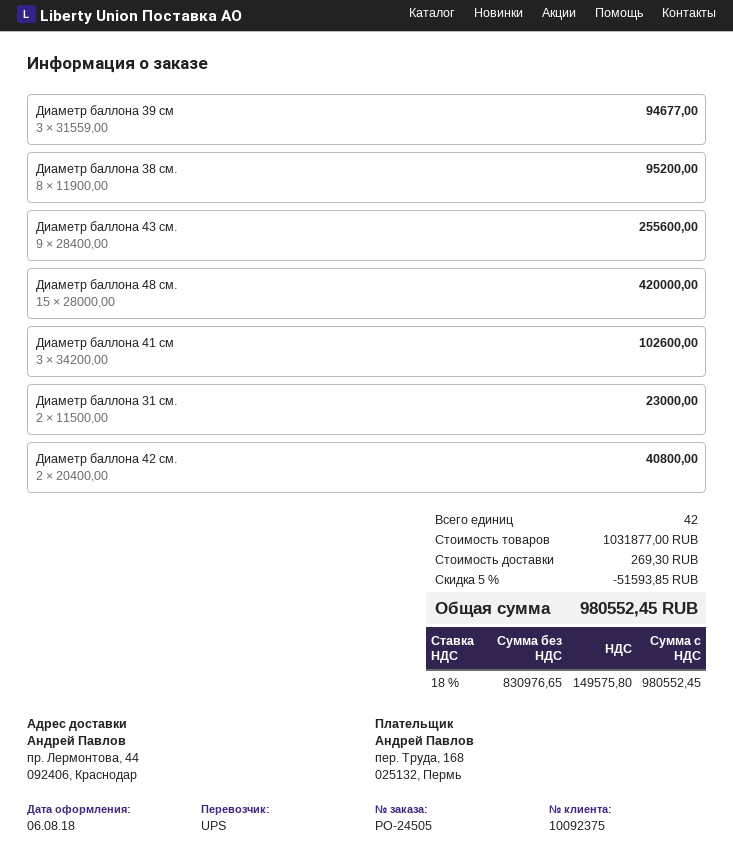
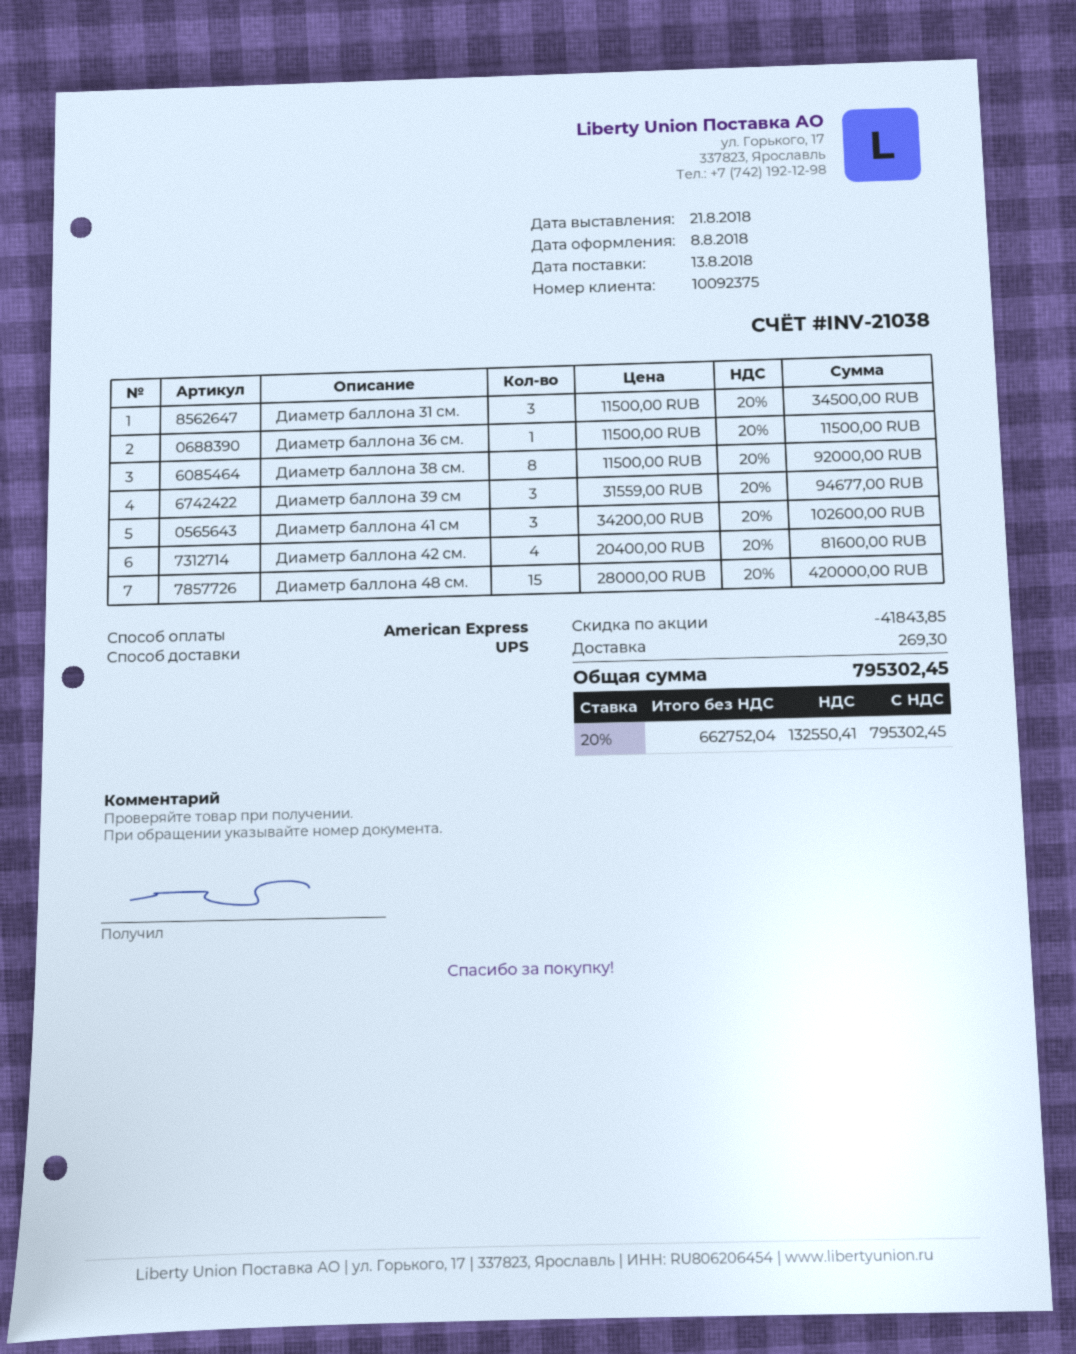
order date: 2018-08-06 -> 2018-08-08
Диаметр баллона 38 см.: 8 x 11900.00 = 95200.00 -> 8 x 11500.00 = 92000.00
Диаметр баллона 43 см.: 9 x 28400.00 = 255600.00 -> none
Диаметр баллона 31 см.: 2 x 11500.00 = 23000.00 -> 3 x 11500.00 = 34500.00
Диаметр баллона 42 см.: 2 x 20400.00 = 40800.00 -> 4 x 20400.00 = 81600.00
Диаметр баллона 36 см.: none -> 1 x 11500.00 = 11500.00
discount: 51593.85 -> 41843.85
net: 830976.65 -> 662752.04
tax: 18% = 149575.80 -> 20% = 132550.41
total: 980552.45 -> 795302.45

